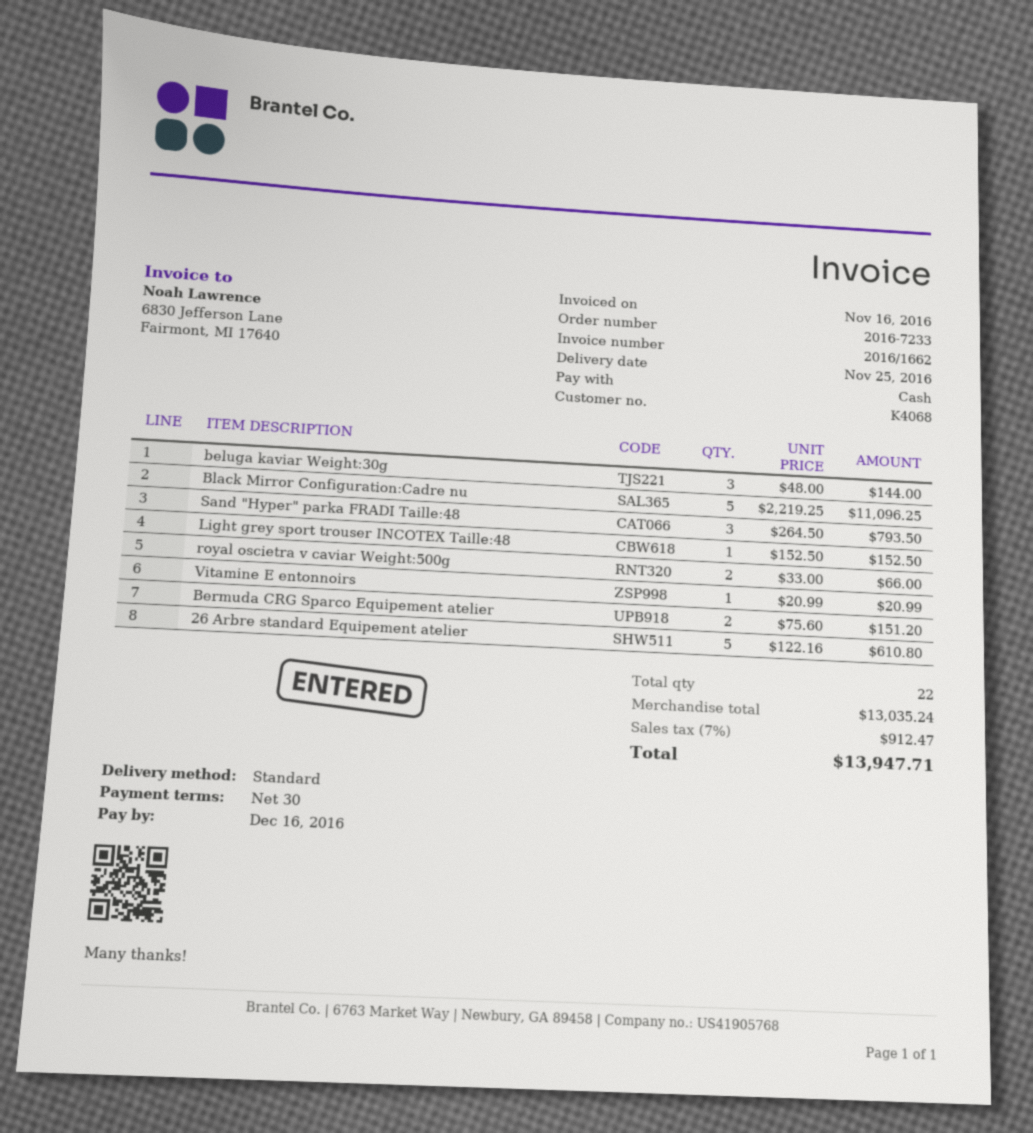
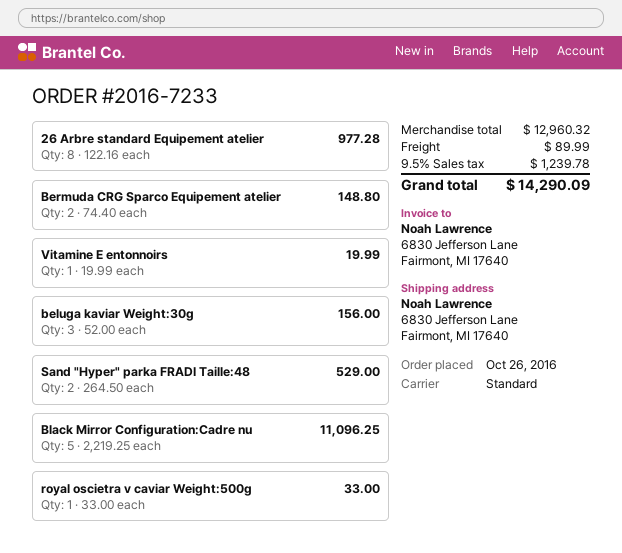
beluga kaviar Weight:30g: 3 x 48.00 = 144.00 -> 3 x 52.00 = 156.00
Sand "Hyper" parka FRADI Taille:48: 3 x 264.50 = 793.50 -> 2 x 264.50 = 529.00
Light grey sport trouser INCOTEX Taille:48: 1 x 152.50 = 152.50 -> none
royal oscietra v caviar Weight:500g: 2 x 33.00 = 66.00 -> 1 x 33.00 = 33.00
Vitamine E entonnoirs: 1 x 20.99 = 20.99 -> 1 x 19.99 = 19.99
Bermuda CRG Sparco Equipement atelier: 2 x 75.60 = 151.20 -> 2 x 74.40 = 148.80
26 Arbre standard Equipement atelier: 5 x 122.16 = 610.80 -> 8 x 122.16 = 977.28
subtotal: 13035.24 -> 12960.32
shipping: none -> 89.99
tax: 7% = 912.47 -> 9.5% = 1239.78
total: 13947.71 -> 14290.09

